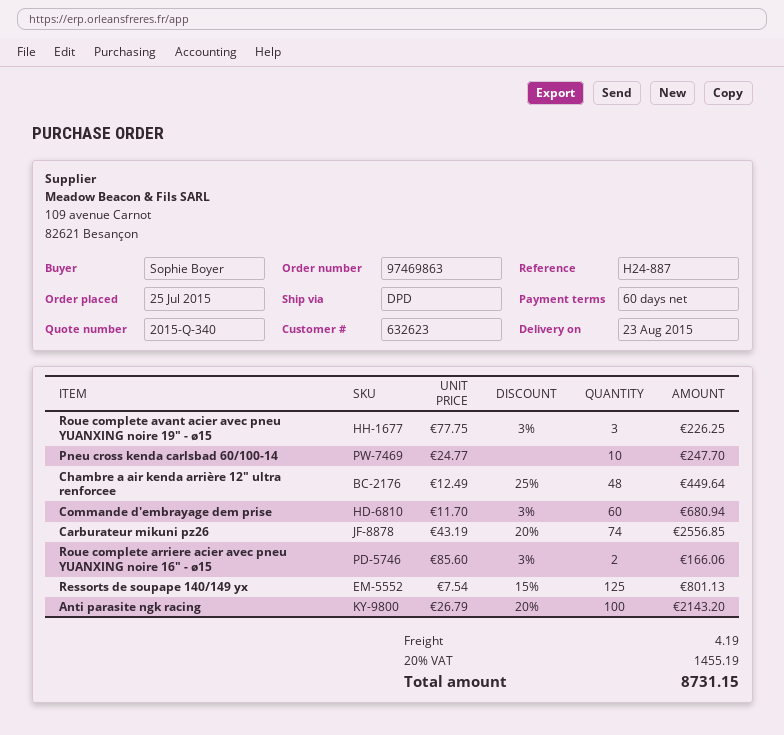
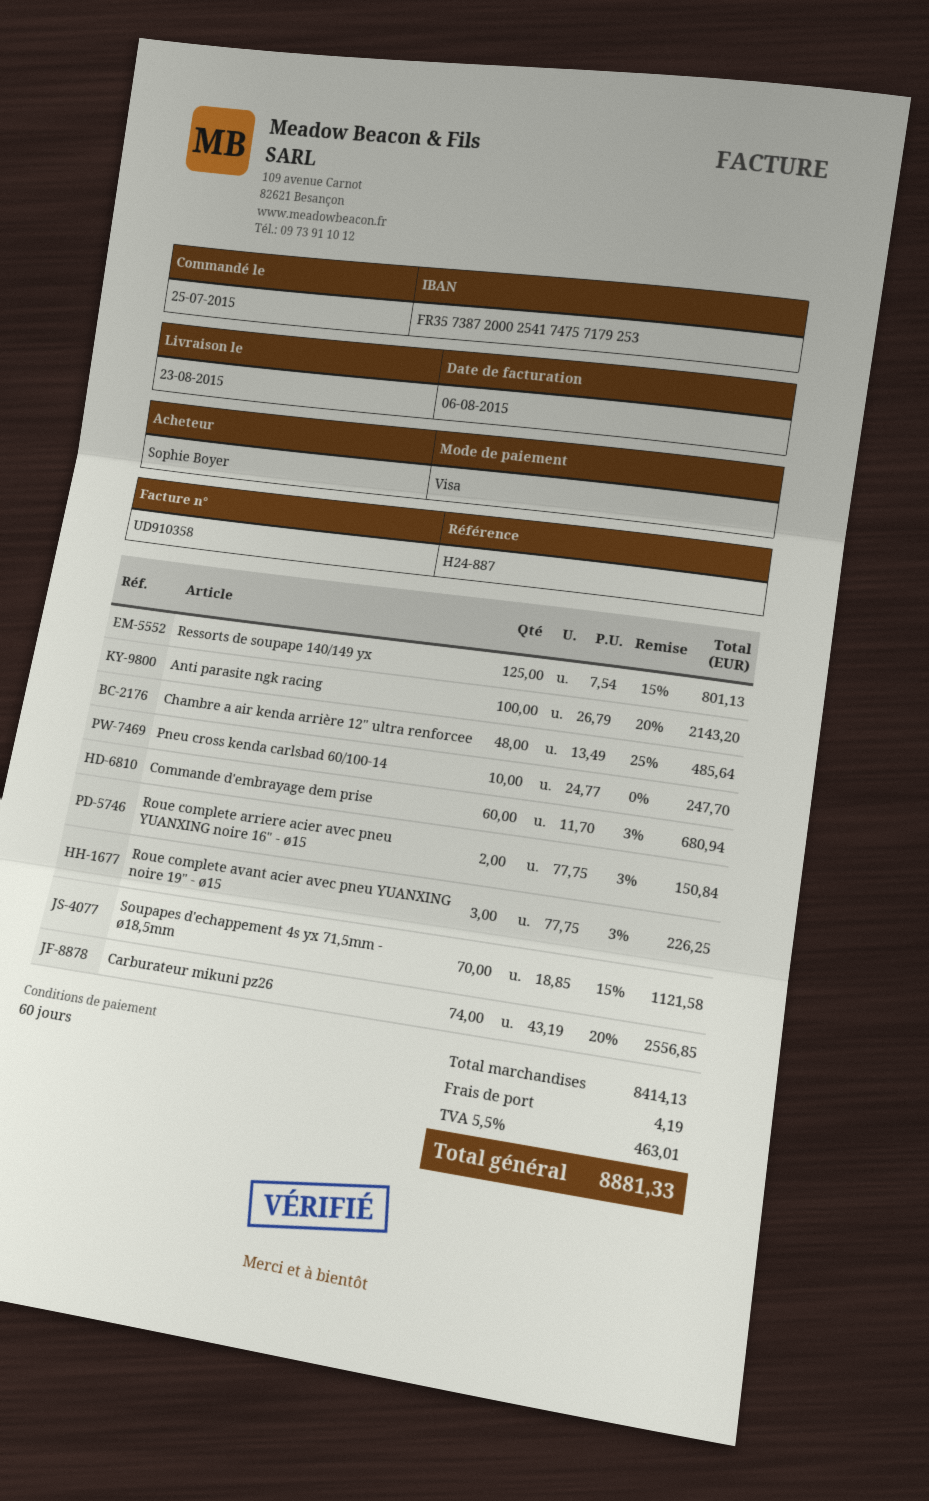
Chambre a air kenda arrière 12" ultra renforcee: 48 x 12.49 - 25% = 449.64 -> 48 x 13.49 - 25% = 485.64
Roue complete arriere acier avec pneu YUANXING noire 16" - ø15: 2 x 85.60 - 3% = 166.06 -> 2 x 77.75 - 3% = 150.84
Soupapes d'echappement 4s yx 71,5mm - ø18,5mm: none -> 70 x 18.85 - 15% = 1121.58
tax: 20% = 1455.19 -> 5.5% = 463.01
total: 8731.15 -> 8881.33

